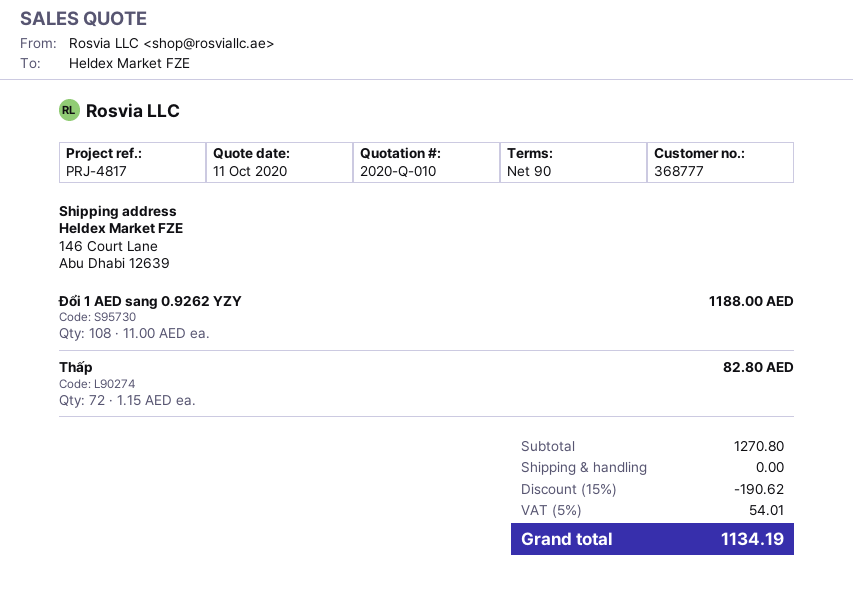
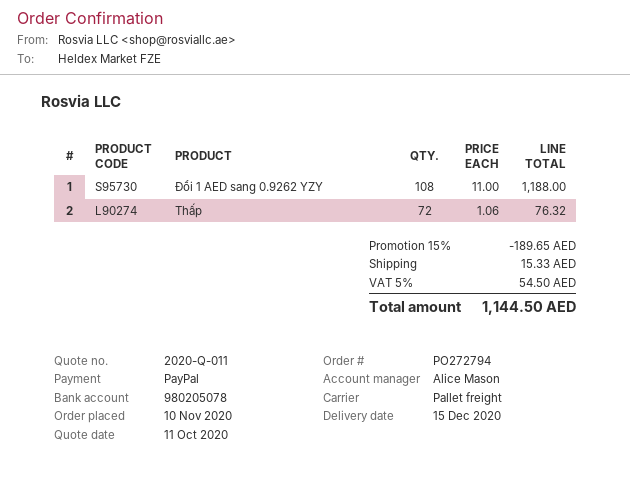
quote number: 2020-Q-010 -> 2020-Q-011
Thấp: 72 x 1.15 = 82.80 -> 72 x 1.06 = 76.32
discount: 15% = 190.62 -> 15% = 189.65
shipping: 0.00 -> 15.33
tax: 5% = 54.01 -> 5% = 54.50
total: 1134.19 -> 1144.50

